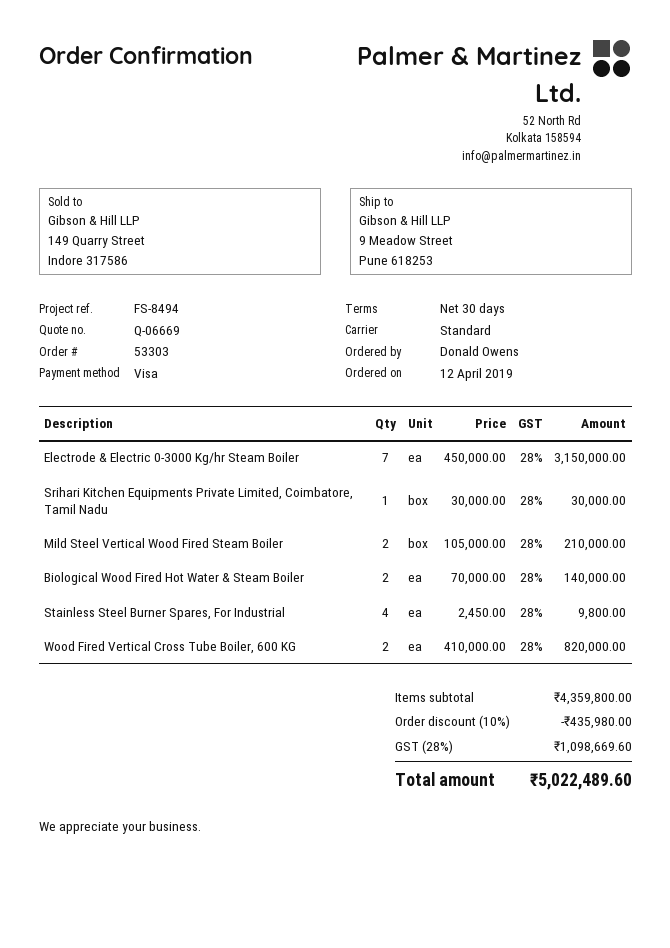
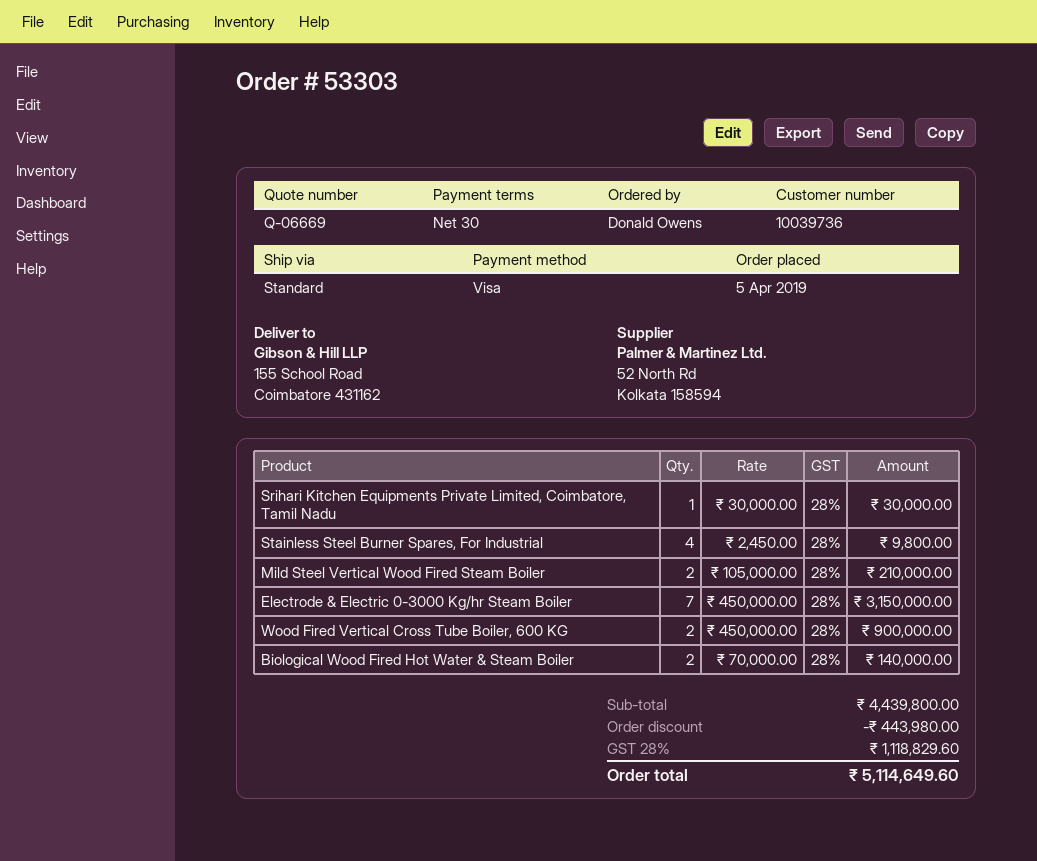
order date: 2019-04-12 -> 2019-04-05
ship to: 9 Meadow Street, Pune 618253 -> 155 School Road, Coimbatore 431162
Wood Fired Vertical Cross Tube Boiler, 600 KG: 2 x 410000.00 = 820000.00 -> 2 x 450000.00 = 900000.00
subtotal: 4359800.00 -> 4439800.00
discount: 435980.00 -> 443980.00
tax: 28% = 1098669.60 -> 28% = 1118829.60
total: 5022489.60 -> 5114649.60

